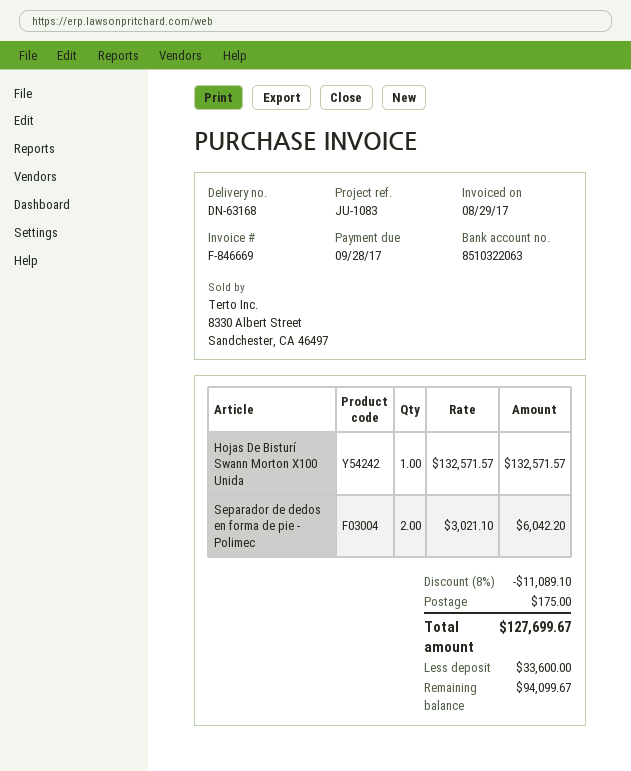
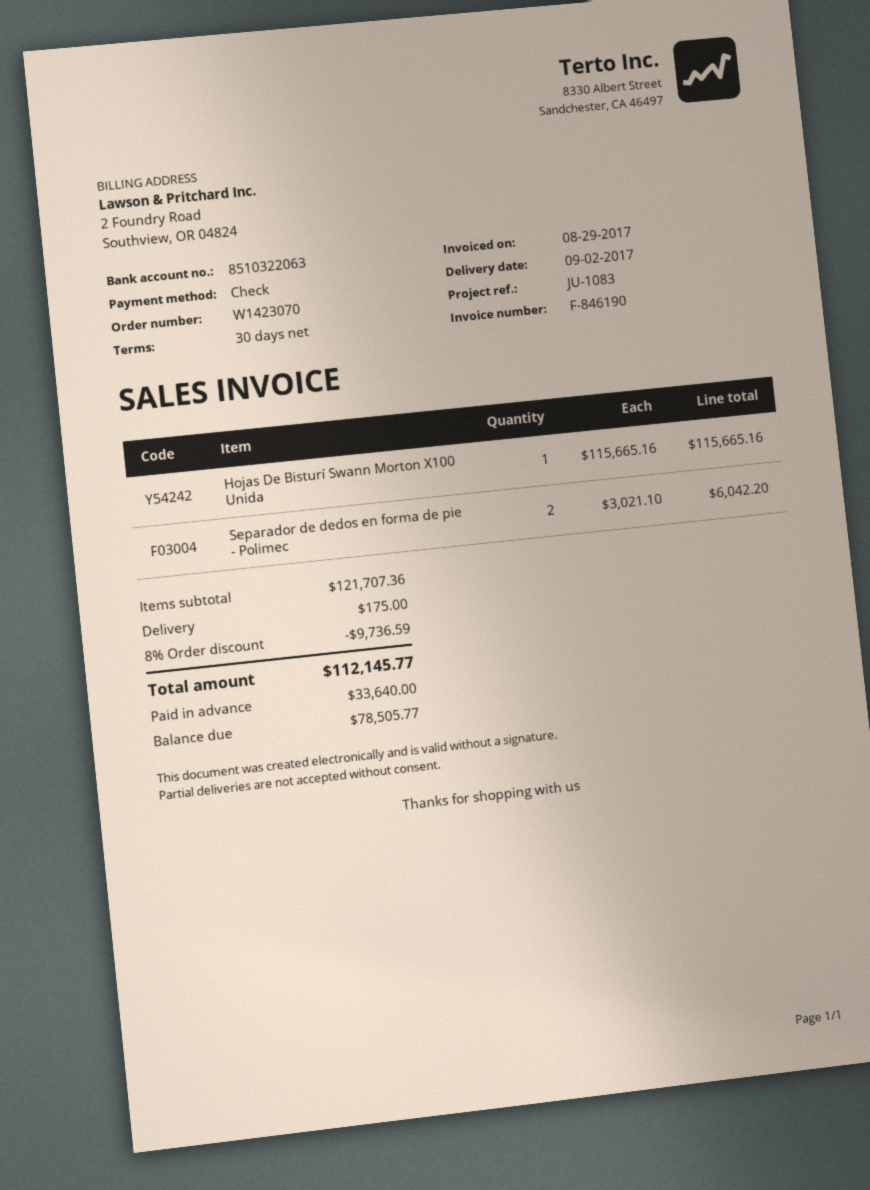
invoice number: F-846669 -> F-846190
Hojas De Bisturí Swann Morton X100 Unida: 1 x 132571.57 = 132571.57 -> 1 x 115665.16 = 115665.16
discount: 8% = 11089.10 -> 8% = 9736.59
total: 127699.67 -> 112145.77
deposit: 33600.00 -> 33640.00
balance: 94099.67 -> 78505.77

